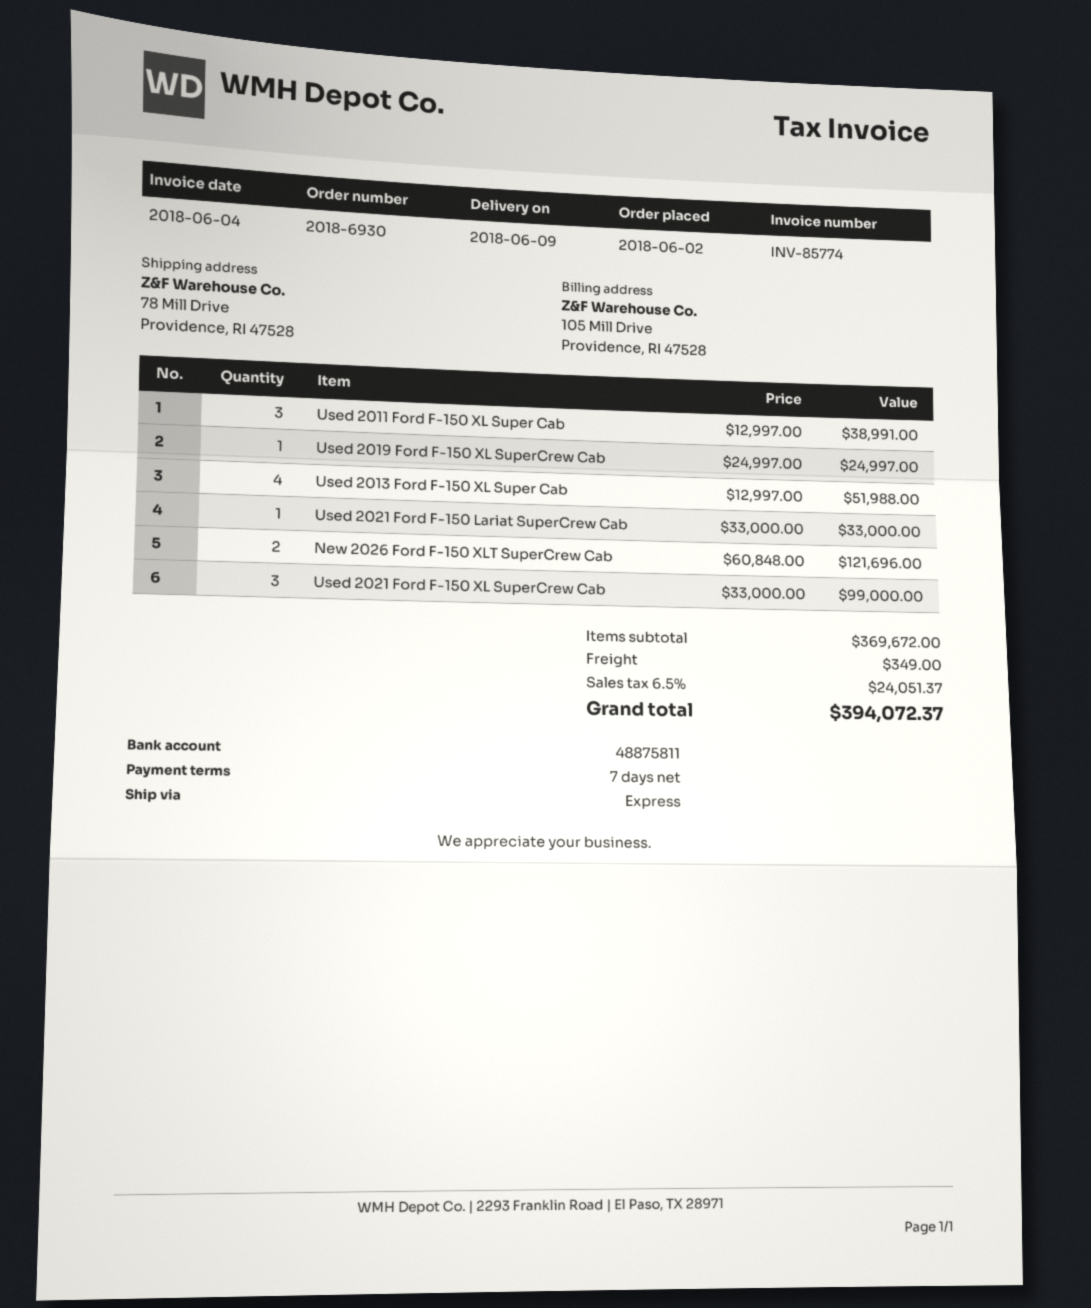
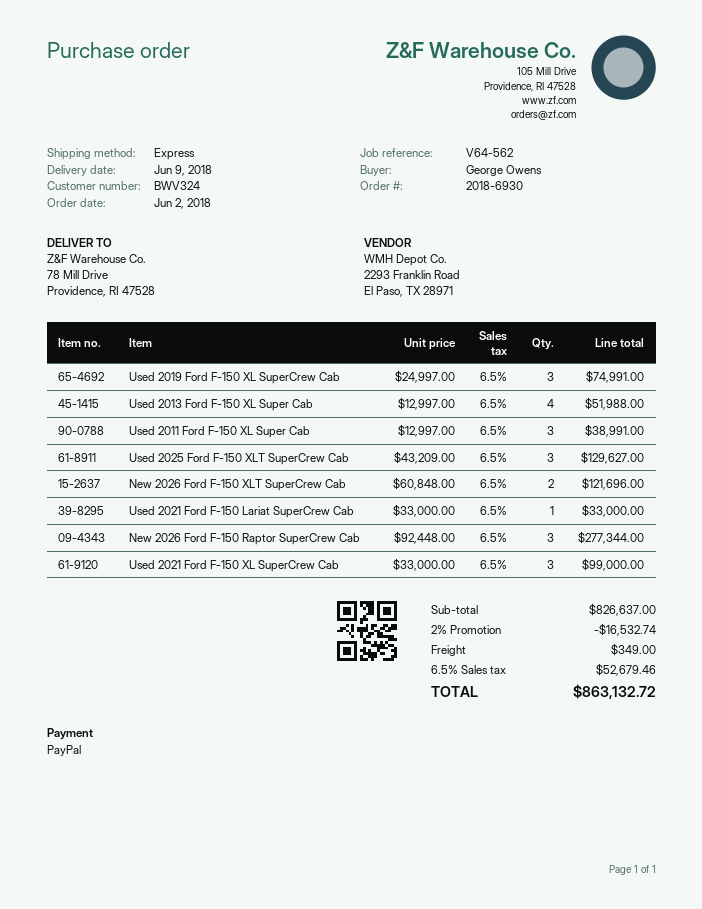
Used 2019 Ford F-150 XL SuperCrew Cab: 1 x 24997.00 = 24997.00 -> 3 x 24997.00 = 74991.00
Used 2025 Ford F-150 XLT SuperCrew Cab: none -> 3 x 43209.00 = 129627.00
New 2026 Ford F-150 Raptor SuperCrew Cab: none -> 3 x 92448.00 = 277344.00
subtotal: 369672.00 -> 826637.00
discount: none -> 2% = 16532.74
tax: 6.5% = 24051.37 -> 6.5% = 52679.46
total: 394072.37 -> 863132.72

